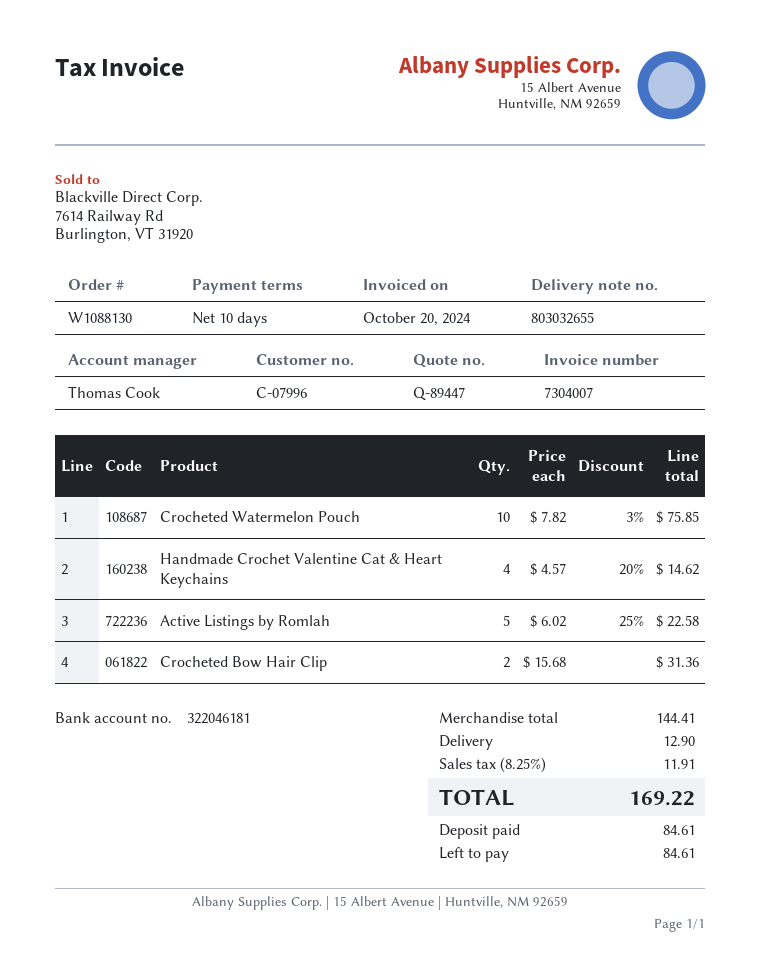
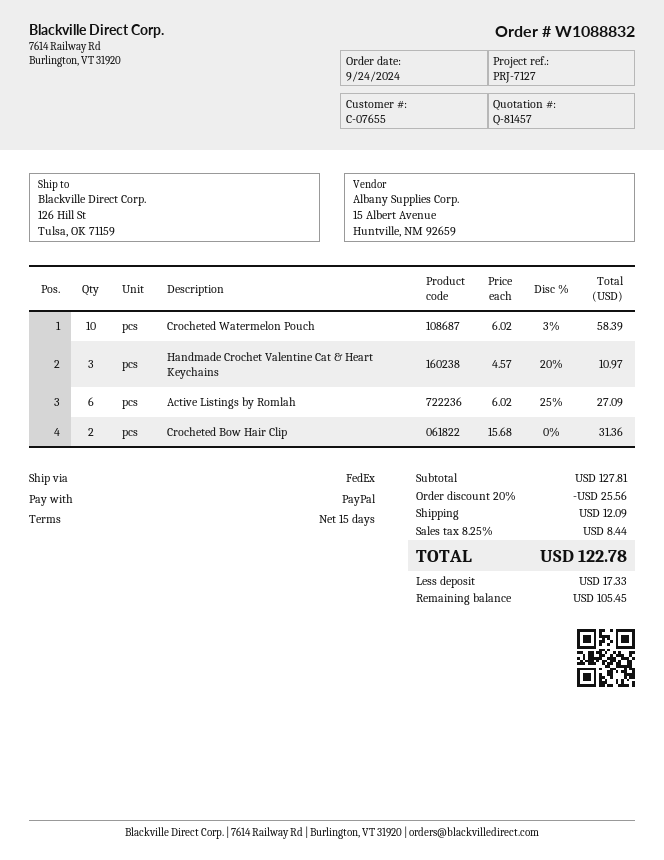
quote number: Q-89447 -> Q-81457
order number: W1088130 -> W1088832
payment terms: 10 days -> 15 days
customer number: C-07996 -> C-07655
Crocheted Watermelon Pouch: 10 x 7.82 - 3% = 75.85 -> 10 x 6.02 - 3% = 58.39
Handmade Crochet Valentine Cat & Heart Keychains: 4 x 4.57 - 20% = 14.62 -> 3 x 4.57 - 20% = 10.97
Active Listings by Romlah: 5 x 6.02 - 25% = 22.58 -> 6 x 6.02 - 25% = 27.09
subtotal: 144.41 -> 127.81
discount: none -> 20% = 25.56
shipping: 12.90 -> 12.09
tax: 8.25% = 11.91 -> 8.25% = 8.44
total: 169.22 -> 122.78
deposit: 84.61 -> 17.33
balance: 84.61 -> 105.45

